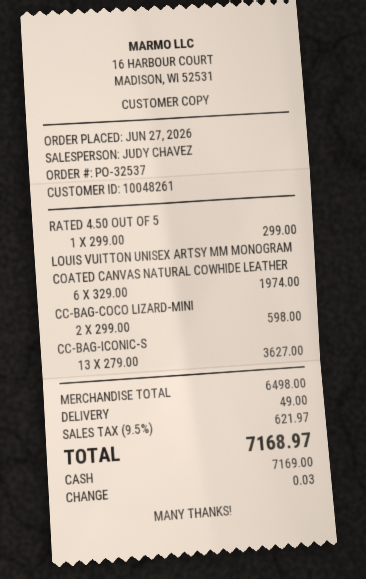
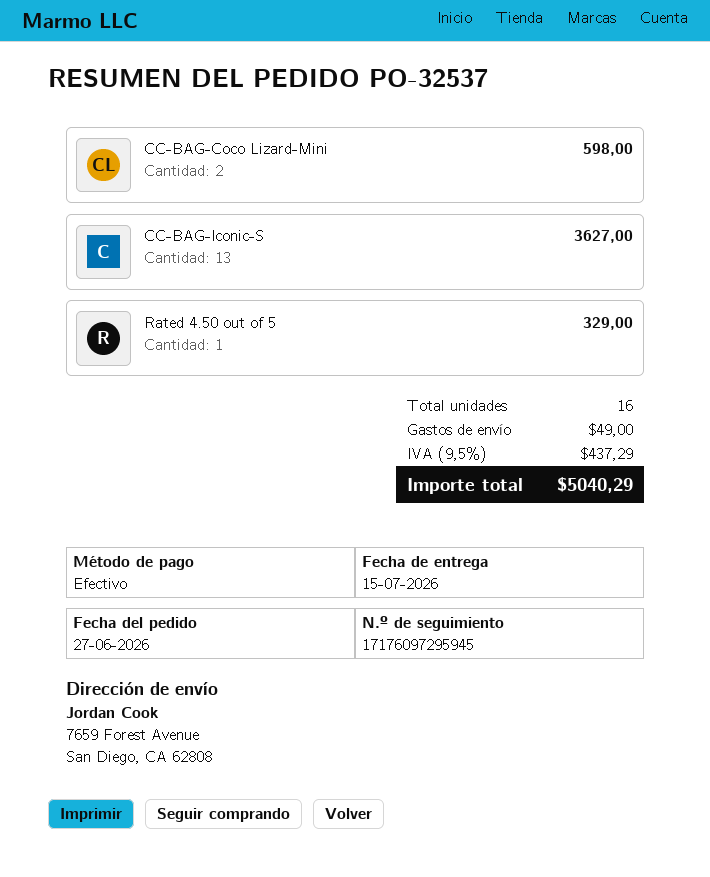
RATED 4.50 OUT OF 5: 1 for 299.00 -> 1 for 329.00
LOUIS VUITTON UNISEX ARTSY MM MONOGRAM COATED CANVAS NATURAL COWHIDE LEATHER: 6 for 1974.00 -> none
tax: 9.5% = 621.97 -> 9.5% = 437.29
total: 7168.97 -> 5040.29

